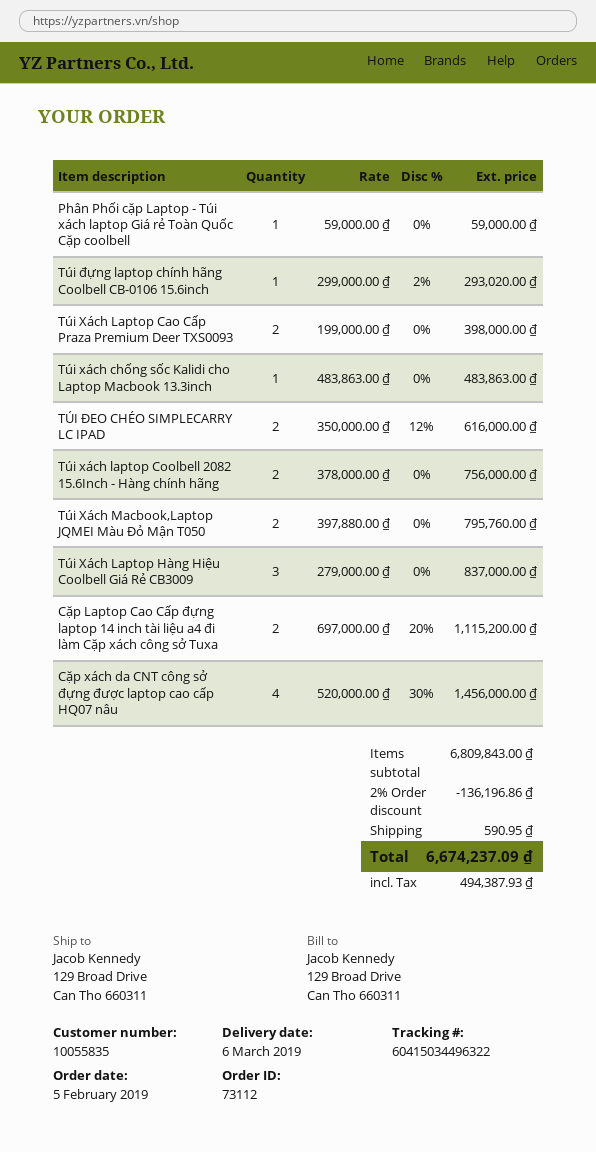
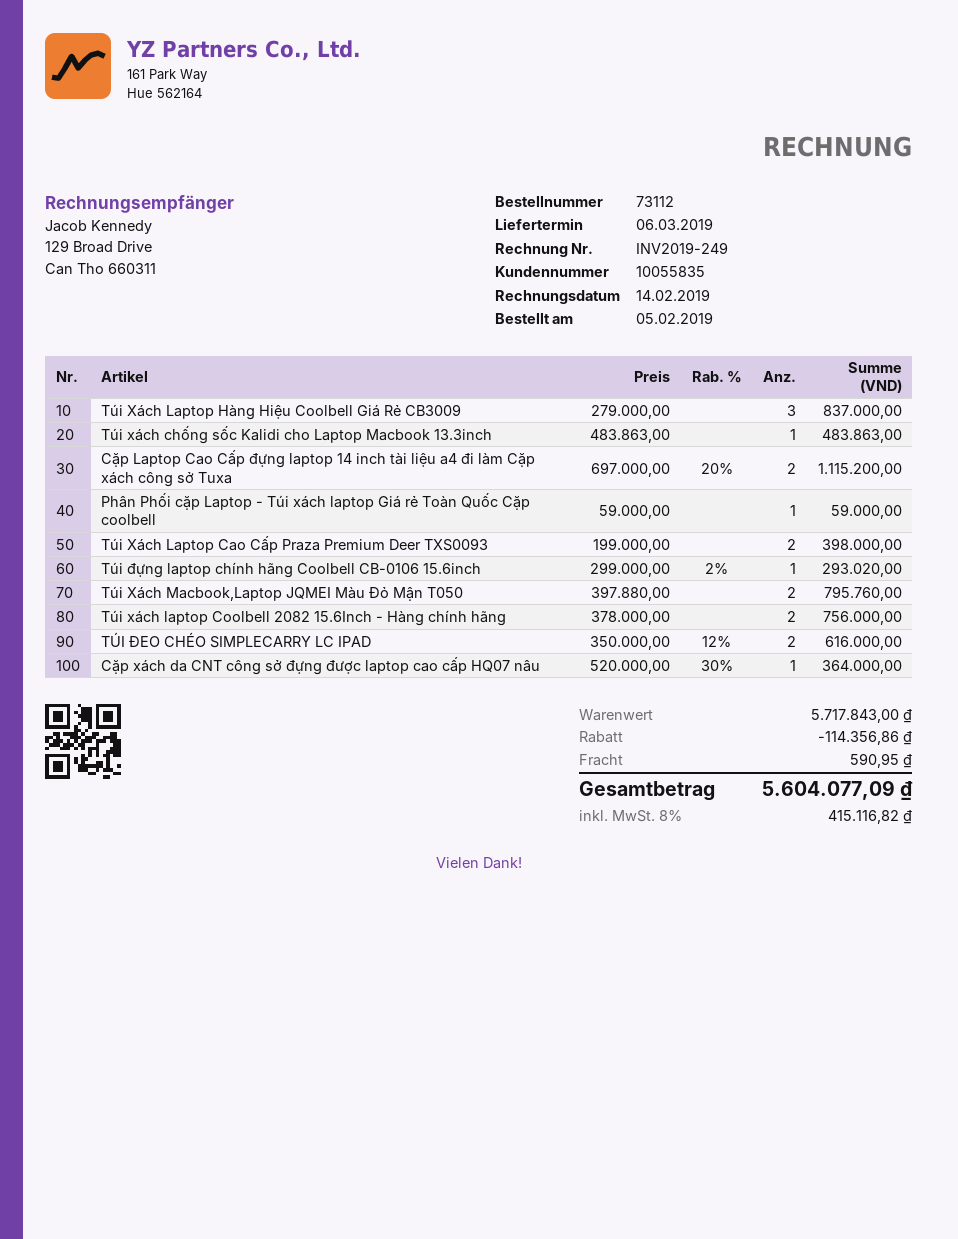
Cặp xách da CNT công sở đựng được laptop cao cấp HQ07 nâu: 4 x 520000.00 - 30% = 1456000.00 -> 1 x 520000.00 - 30% = 364000.00
subtotal: 6809843.00 -> 5717843.00
discount: 136196.86 -> 114356.86
tax: 494387.93 -> 415116.82
total: 6674237.09 -> 5604077.09

